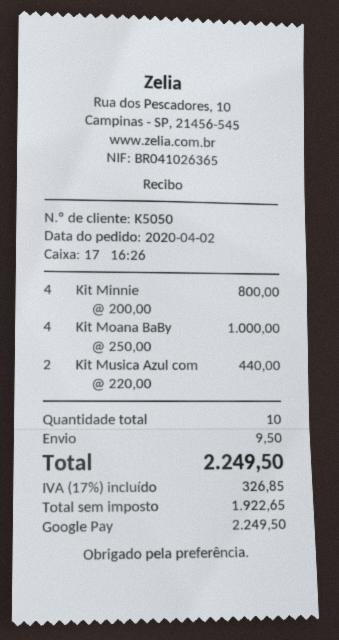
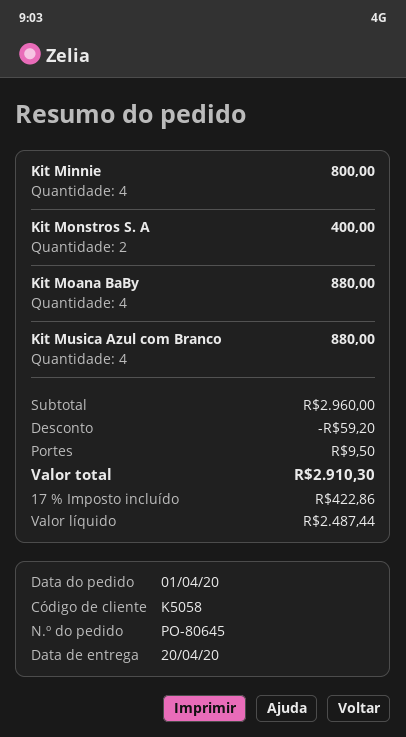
order date: 2020-04-02 -> 2020-04-01
customer number: K5050 -> K5058
Kit Moana BaBy: 4 for 1000.00 -> 4 for 880.00
Kit Musica Azul com: 2 for 440.00 -> 4 for 880.00
Kit Monstros S. A: none -> 2 for 400.00
discount: none -> 59.20
net: 1922.65 -> 2487.44
tax: 17% = 326.85 -> 17% = 422.86
total: 2249.50 -> 2910.30

